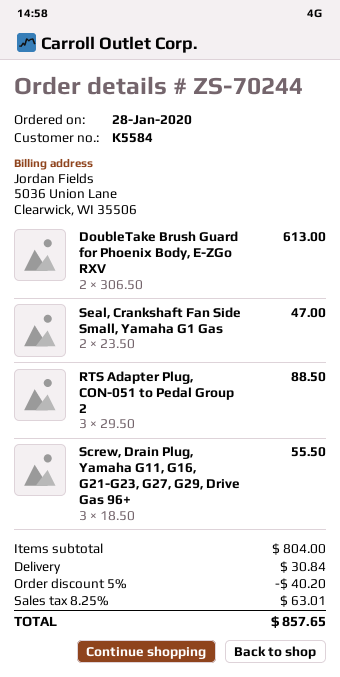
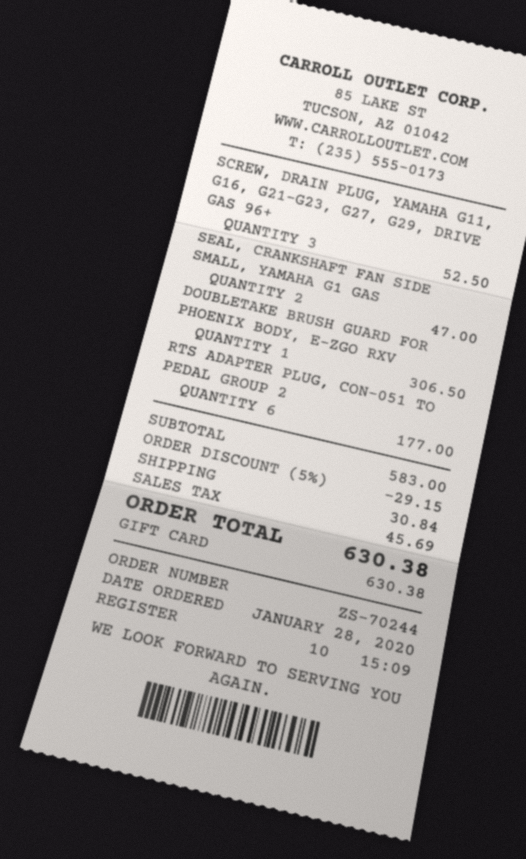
DoubleTake Brush Guard for Phoenix Body, E-ZGo RXV: 2 for 613.00 -> 1 for 306.50
RTS Adapter Plug, CON-051 to Pedal Group 2: 3 for 88.50 -> 6 for 177.00
Screw, Drain Plug, Yamaha G11, G16, G21-G23, G27, G29, Drive Gas 96+: 3 for 55.50 -> 3 for 52.50
subtotal: 804.00 -> 583.00
discount: 5% = 40.20 -> 5% = 29.15
tax: 63.01 -> 45.69
total: 857.65 -> 630.38

